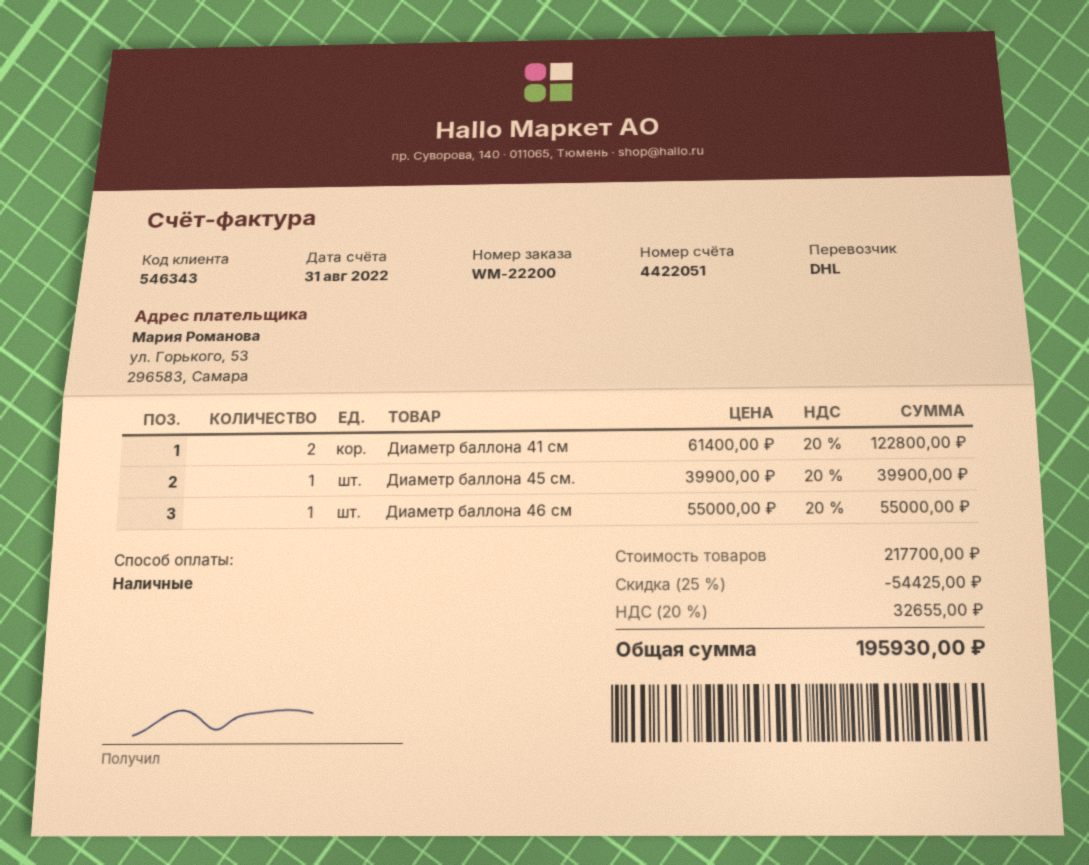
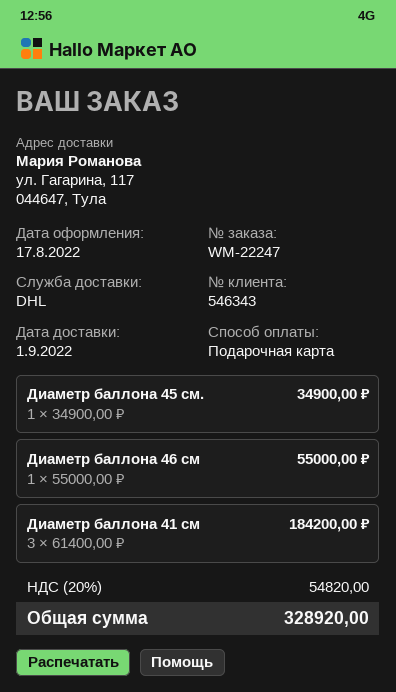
order number: WM-22200 -> WM-22247
payment method: cash -> gift card
Диаметр баллона 41 см: 2 x 61400.00 = 122800.00 -> 3 x 61400.00 = 184200.00
Диаметр баллона 45 см.: 1 x 39900.00 = 39900.00 -> 1 x 34900.00 = 34900.00
discount: 25% = 54425.00 -> none
tax: 20% = 32655.00 -> 20% = 54820.00
total: 195930.00 -> 328920.00

